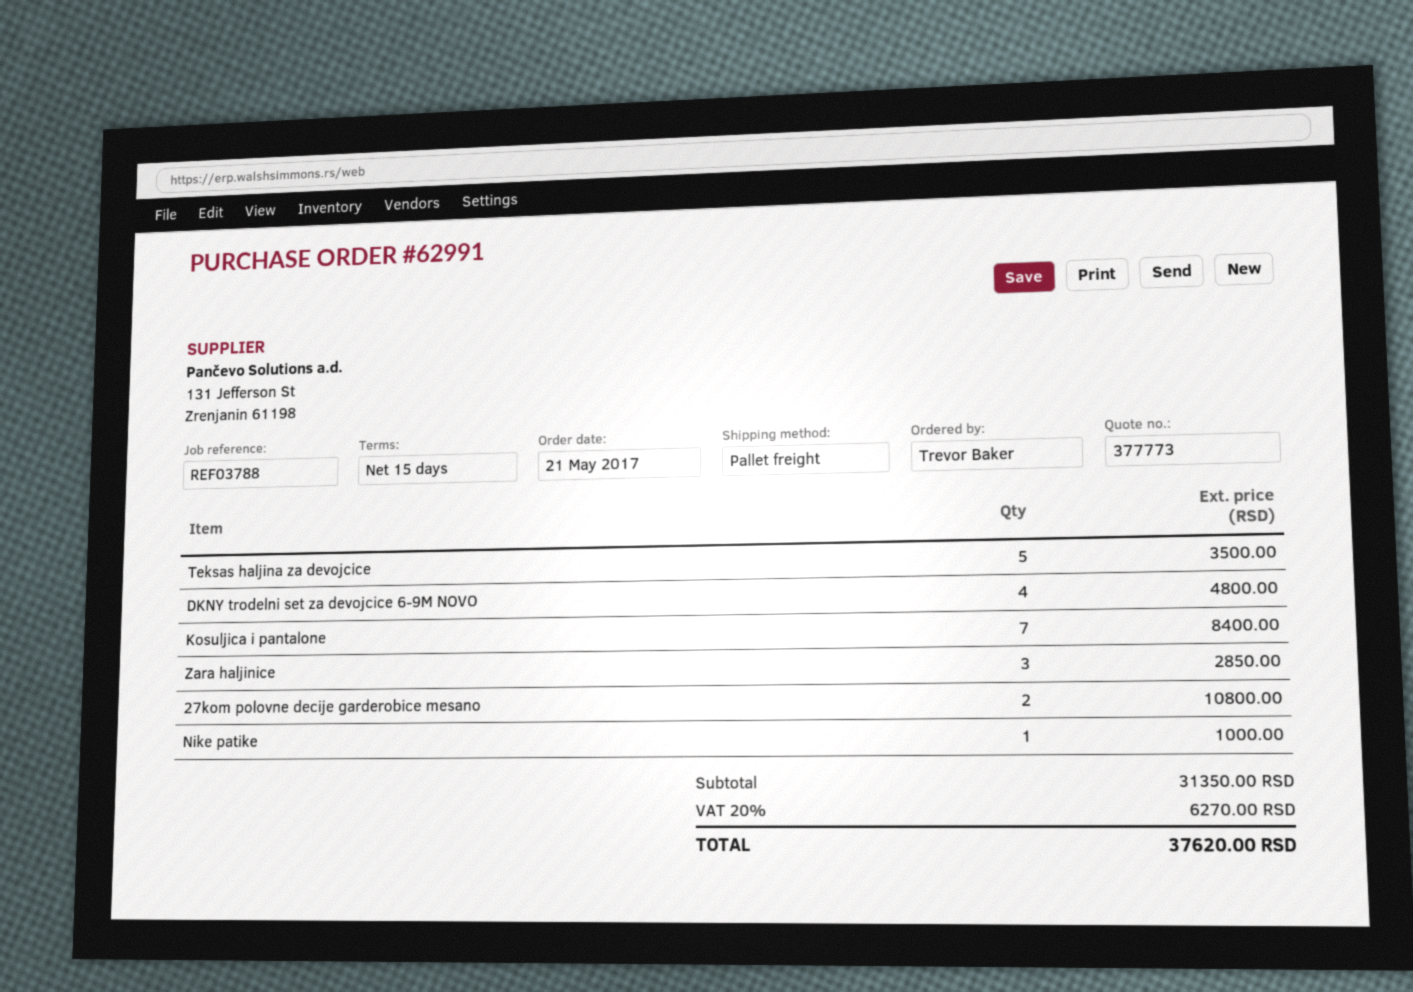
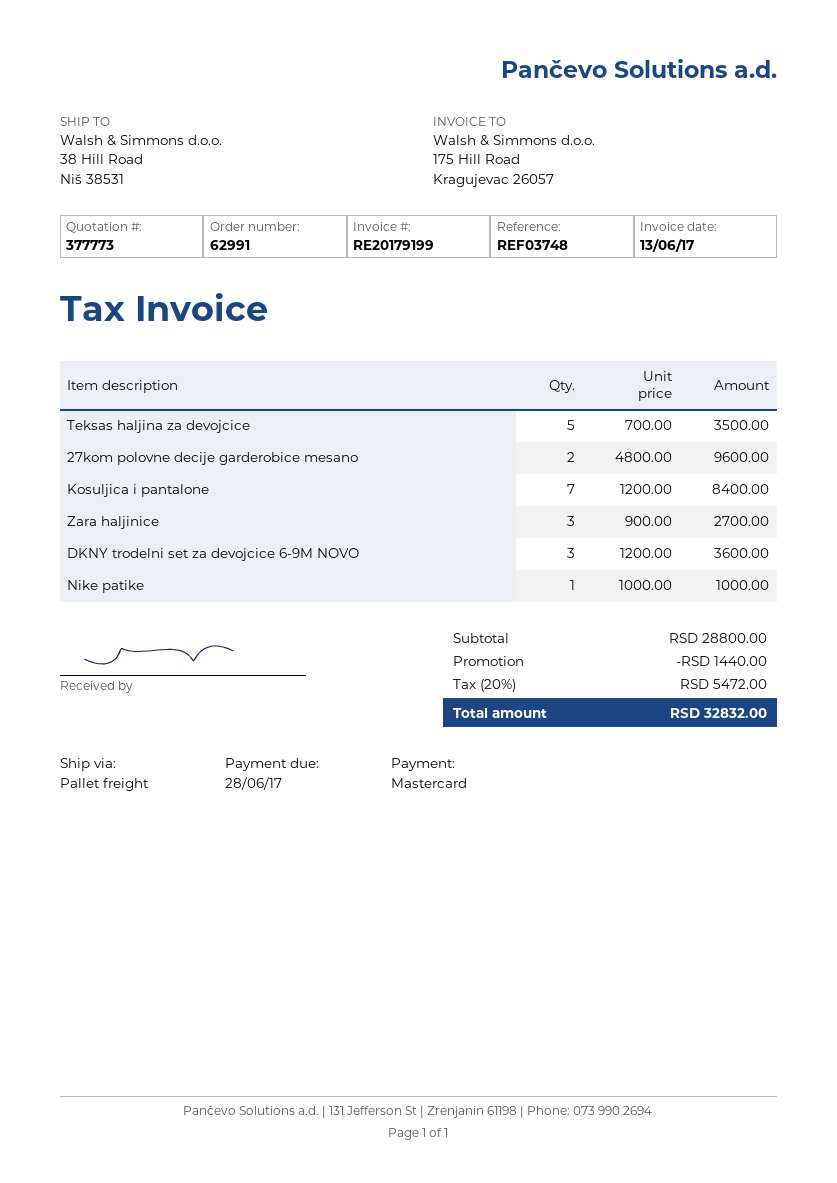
reference: REF03788 -> REF03748
DKNY trodelni set za devojcice 6-9M NOVO: 4 for 4800.00 -> 3 for 3600.00
Zara haljinice: 3 for 2850.00 -> 3 for 2700.00
27kom polovne decije garderobice mesano: 2 for 10800.00 -> 2 for 9600.00
subtotal: 31350.00 -> 28800.00
discount: none -> 1440.00
tax: 20% = 6270.00 -> 20% = 5472.00
total: 37620.00 -> 32832.00

